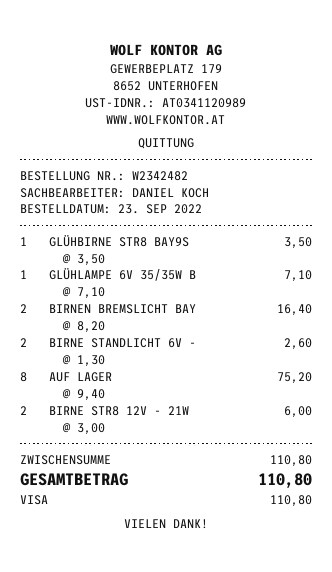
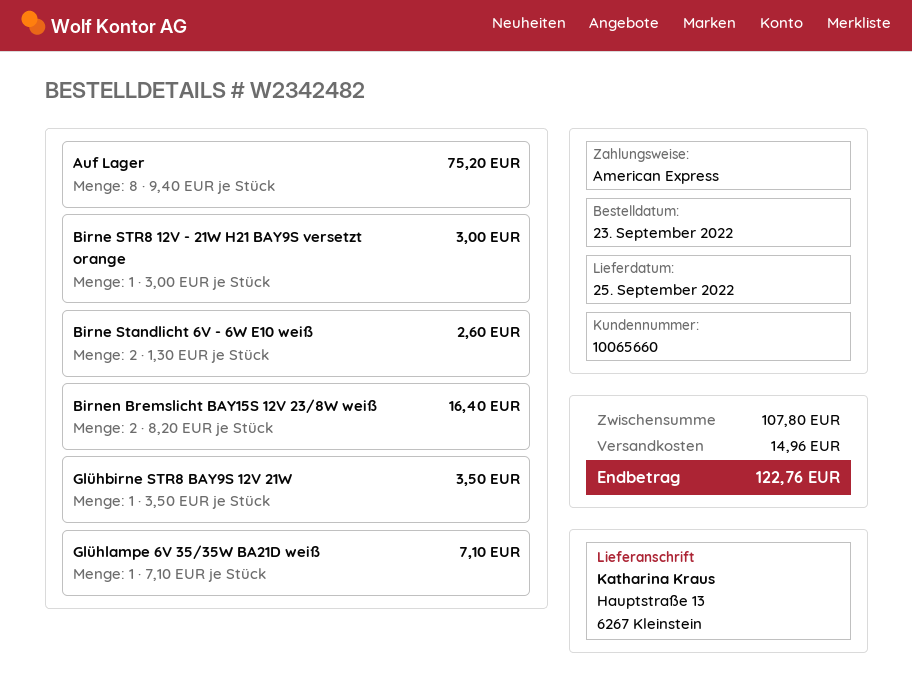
payment method: Visa -> American Express
BIRNE STR8 12V - 21W: 2 x 3.00 = 6.00 -> 1 x 3.00 = 3.00
subtotal: 110.80 -> 107.80
shipping: none -> 14.96
total: 110.80 -> 122.76

